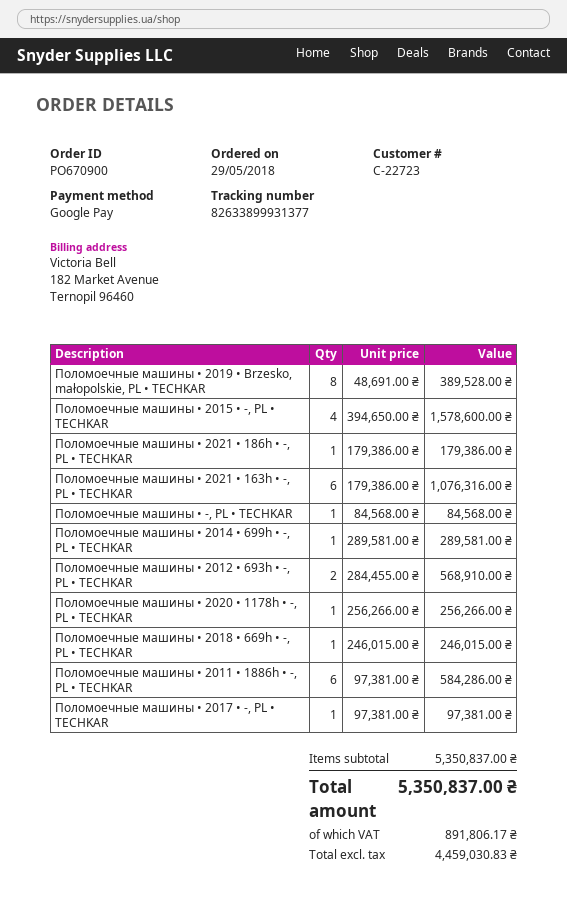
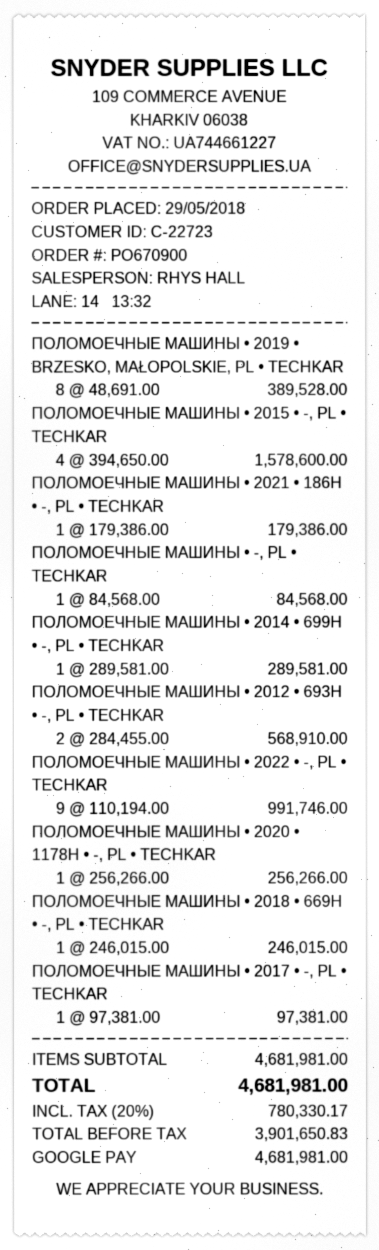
Поломоечные машины • 2021 • 163h • -, PL • TECHKAR: 6 x 179386.00 = 1076316.00 -> none
Поломоечные машины • 2011 • 1886h • -, PL • TECHKAR: 6 x 97381.00 = 584286.00 -> none
ПОЛОМОЕЧНЫЕ МАШИНЫ • 2022 • -, PL • TECHKAR: none -> 9 x 110194.00 = 991746.00
subtotal: 5350837.00 -> 4681981.00
net: 4459030.83 -> 3901650.83
tax: 891806.17 -> 780330.17
total: 5350837.00 -> 4681981.00

